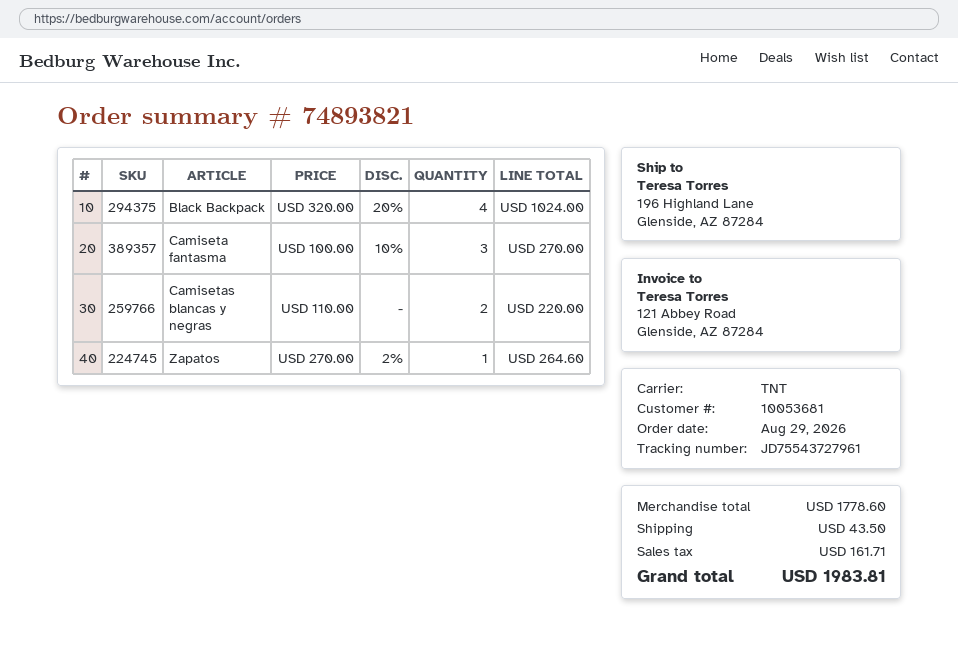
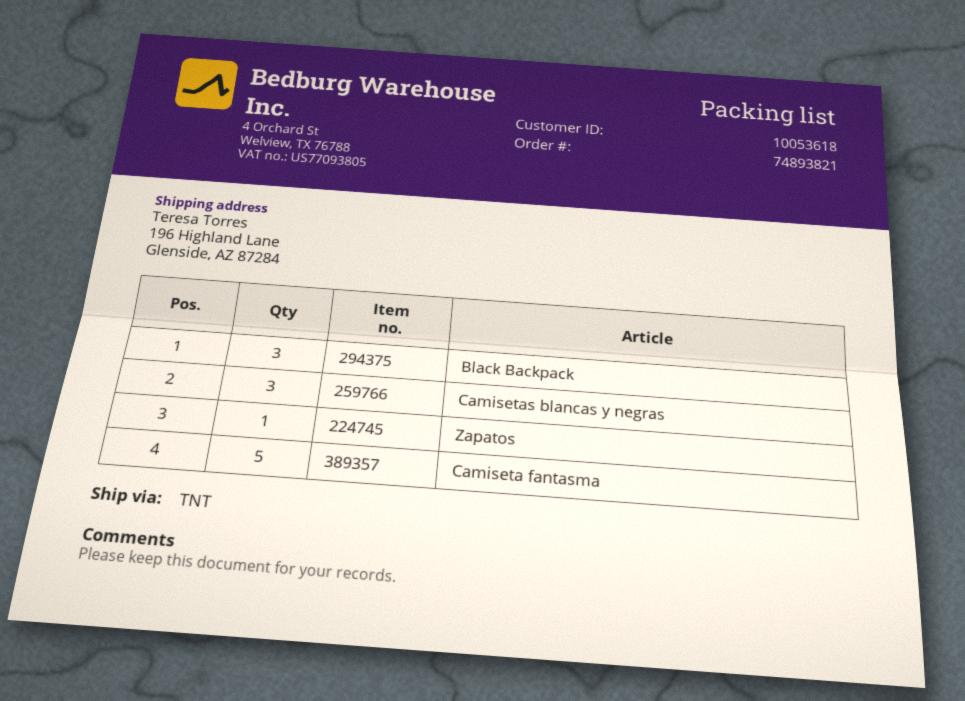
customer number: 10053681 -> 10053618
Black Backpack: 4 -> 3
Camiseta fantasma: 3 -> 5
Camisetas blancas y negras: 2 -> 3

